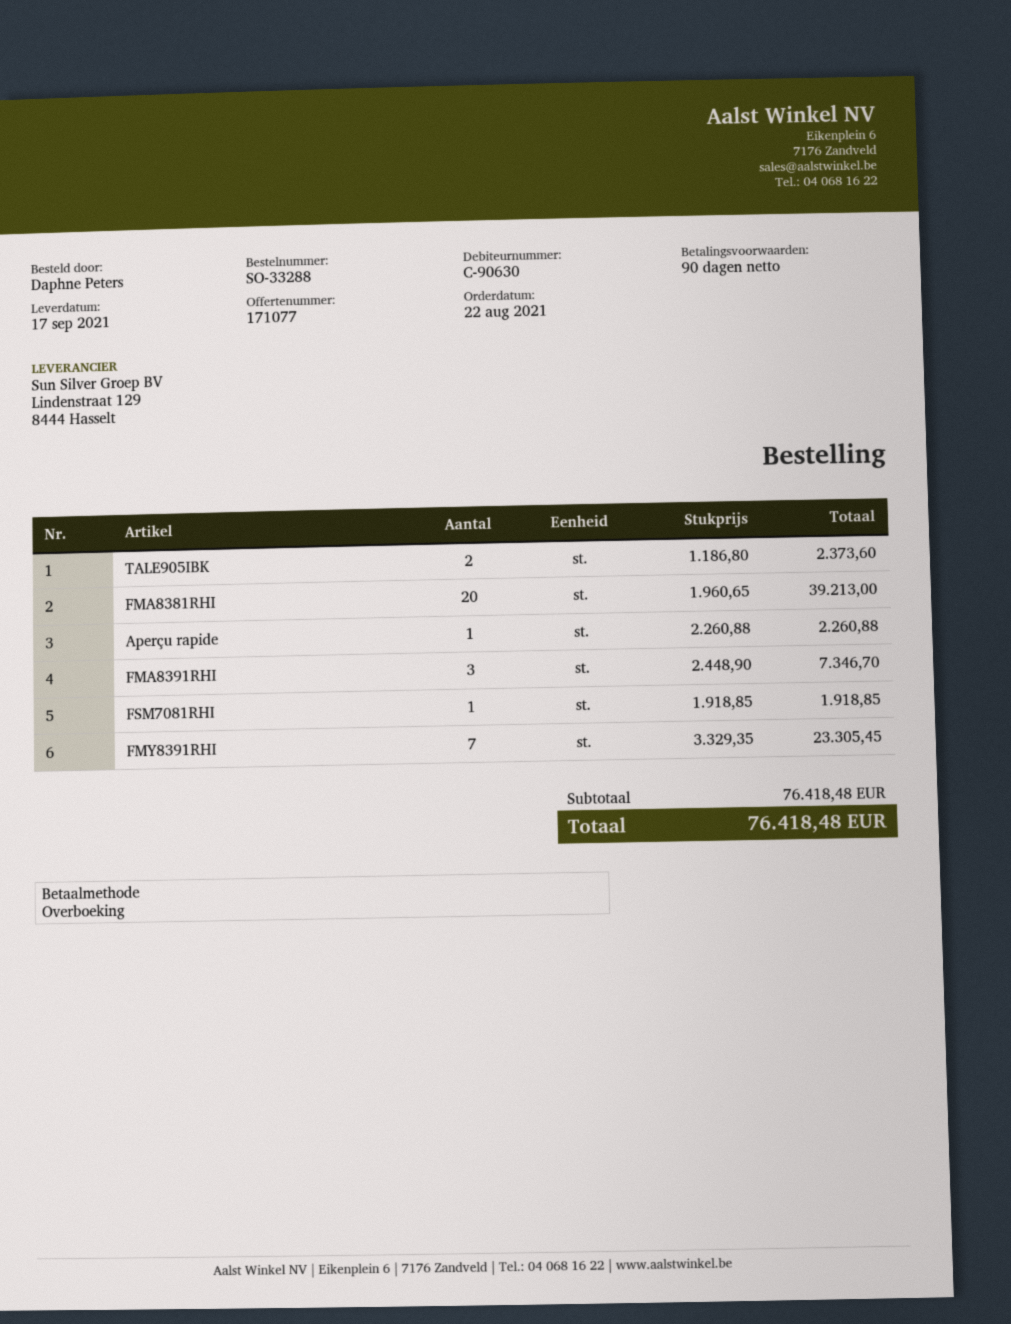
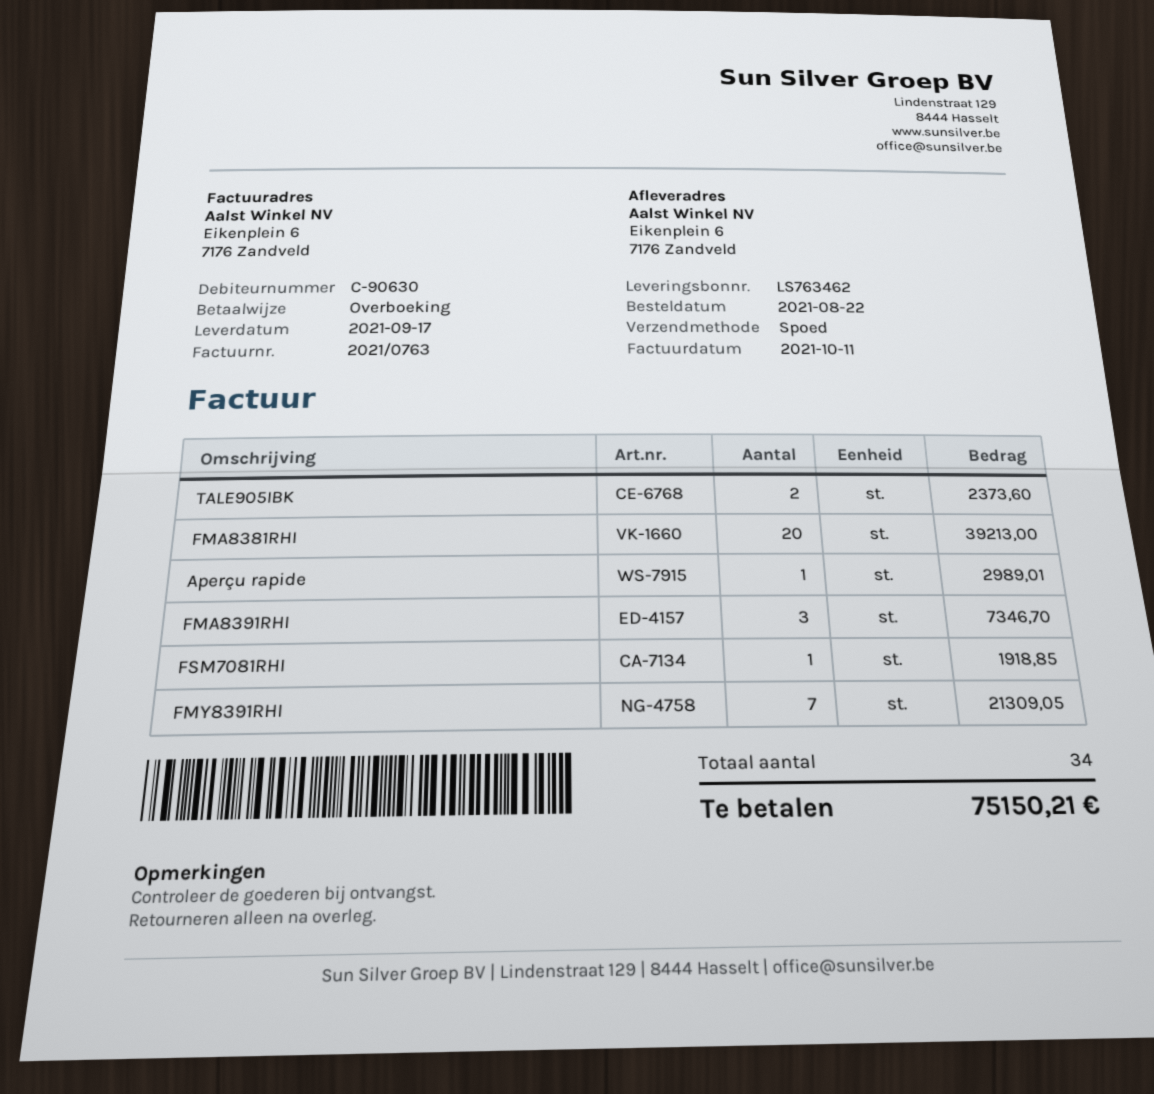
Aperçu rapide: 1 for 2260.88 -> 1 for 2989.01
FMY8391RHI: 7 for 23305.45 -> 7 for 21309.05
total: 76418.48 -> 75150.21

